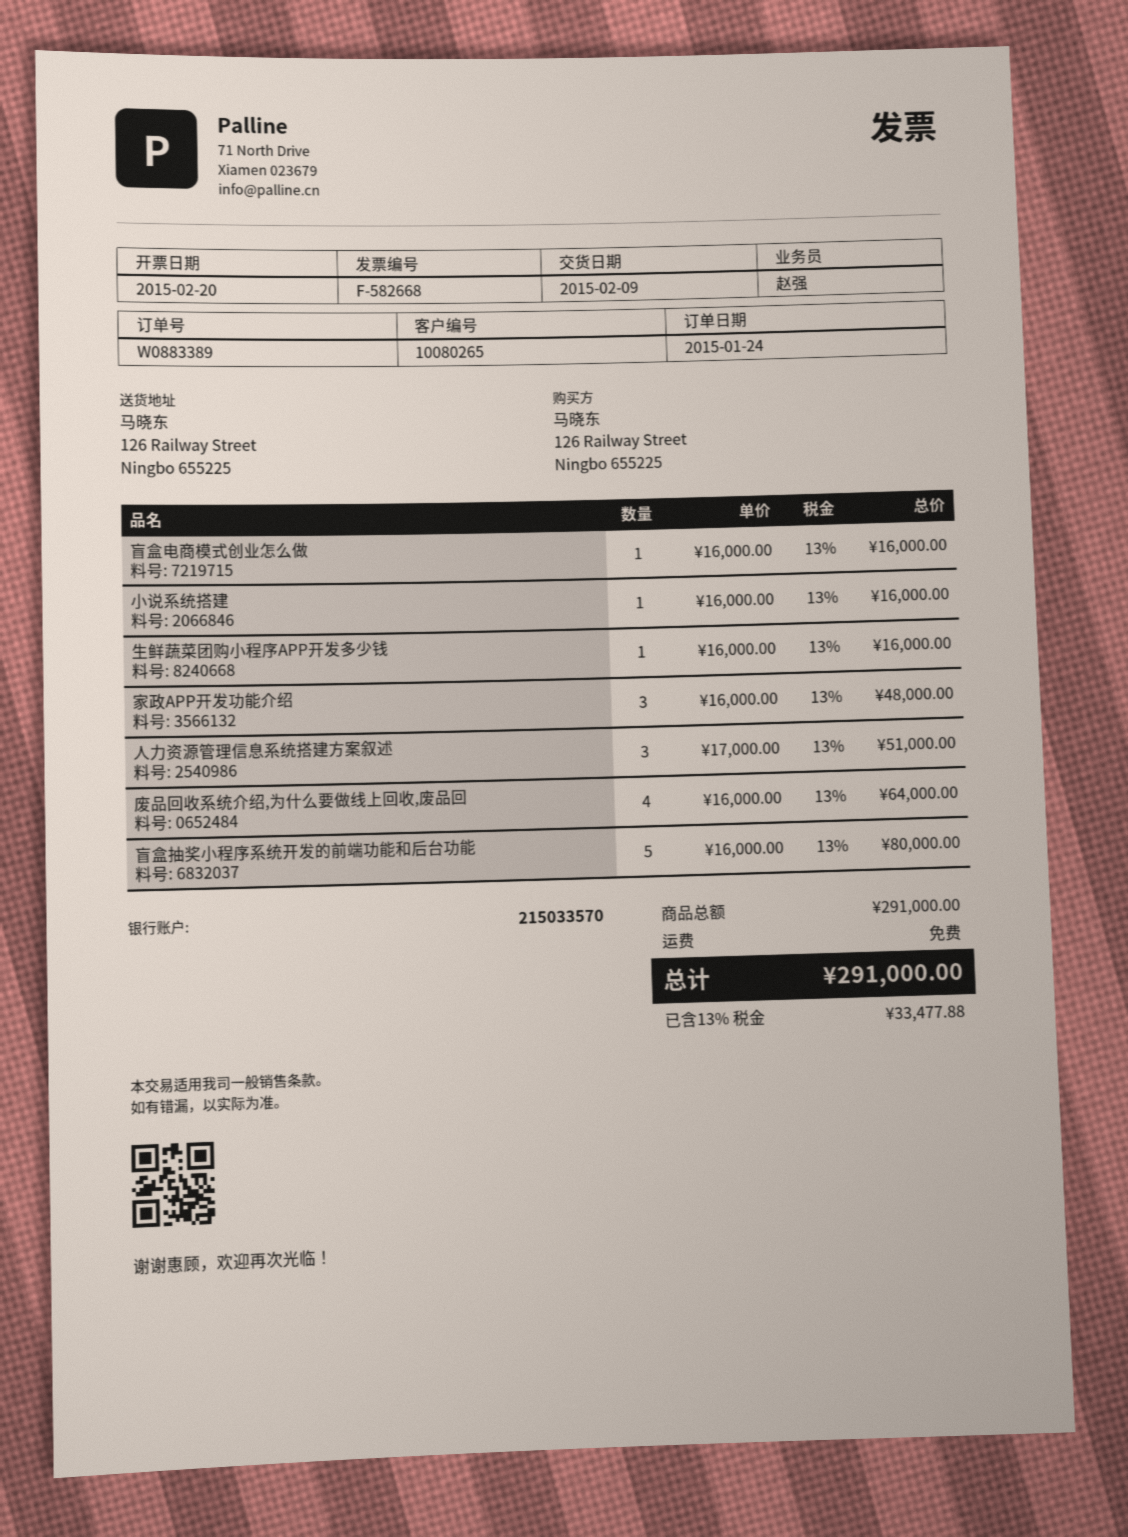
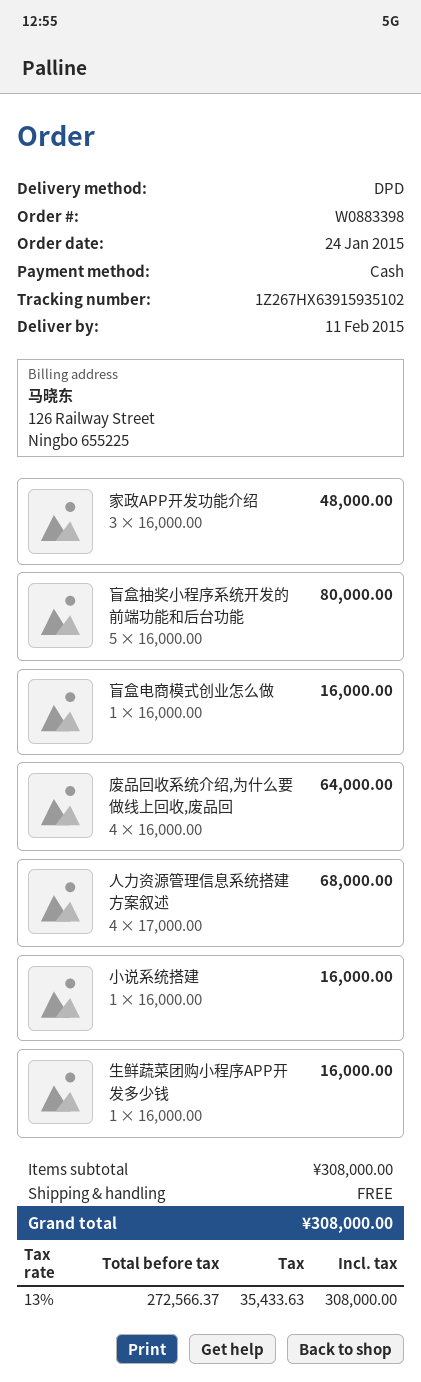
order number: W0883389 -> W0883398
delivery date: 2015-02-09 -> 2015-02-11
人力资源管理信息系统搭建方案叙述: 3 x 17000.00 = 51000.00 -> 4 x 17000.00 = 68000.00
subtotal: 291000.00 -> 308000.00
tax: 13% = 33477.88 -> 13% = 35433.63
total: 291000.00 -> 308000.00

